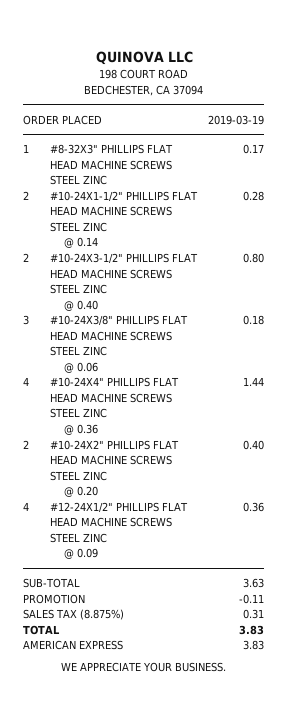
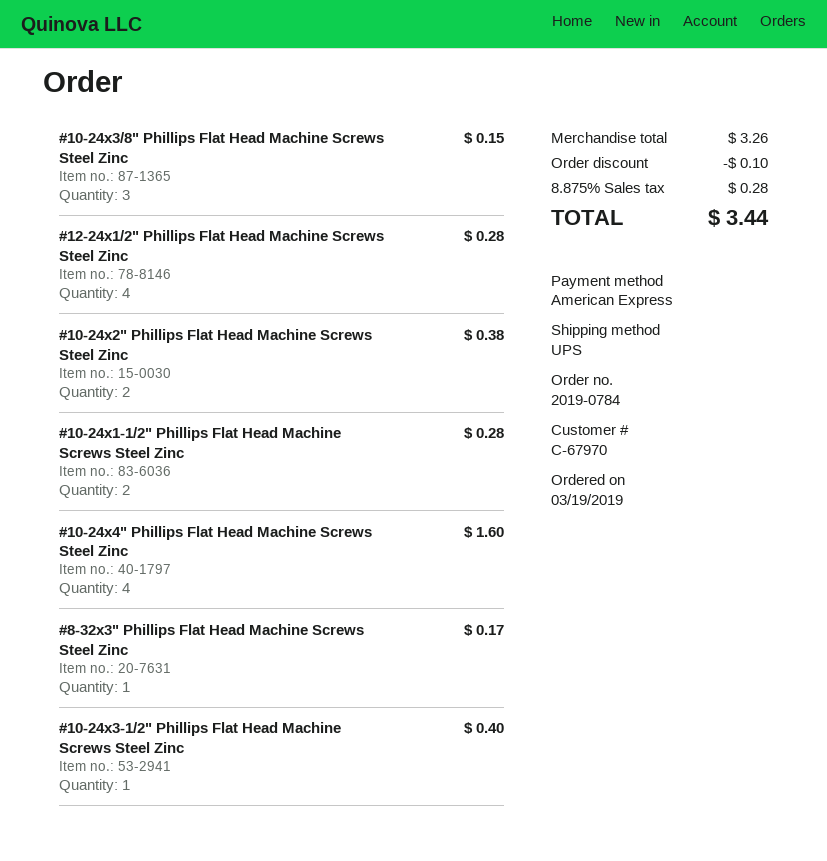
#10-24X3-1/2" PHILLIPS FLAT HEAD MACHINE SCREWS STEEL ZINC: 2 for 0.80 -> 1 for 0.40
#10-24X3/8" PHILLIPS FLAT HEAD MACHINE SCREWS STEEL ZINC: 3 for 0.18 -> 3 for 0.15
#10-24X4" PHILLIPS FLAT HEAD MACHINE SCREWS STEEL ZINC: 4 for 1.44 -> 4 for 1.60
#10-24X2" PHILLIPS FLAT HEAD MACHINE SCREWS STEEL ZINC: 2 for 0.40 -> 2 for 0.38
#12-24X1/2" PHILLIPS FLAT HEAD MACHINE SCREWS STEEL ZINC: 4 for 0.36 -> 4 for 0.28
subtotal: 3.63 -> 3.26
discount: 0.11 -> 0.10
tax: 8.875% = 0.31 -> 8.875% = 0.28
total: 3.83 -> 3.44

